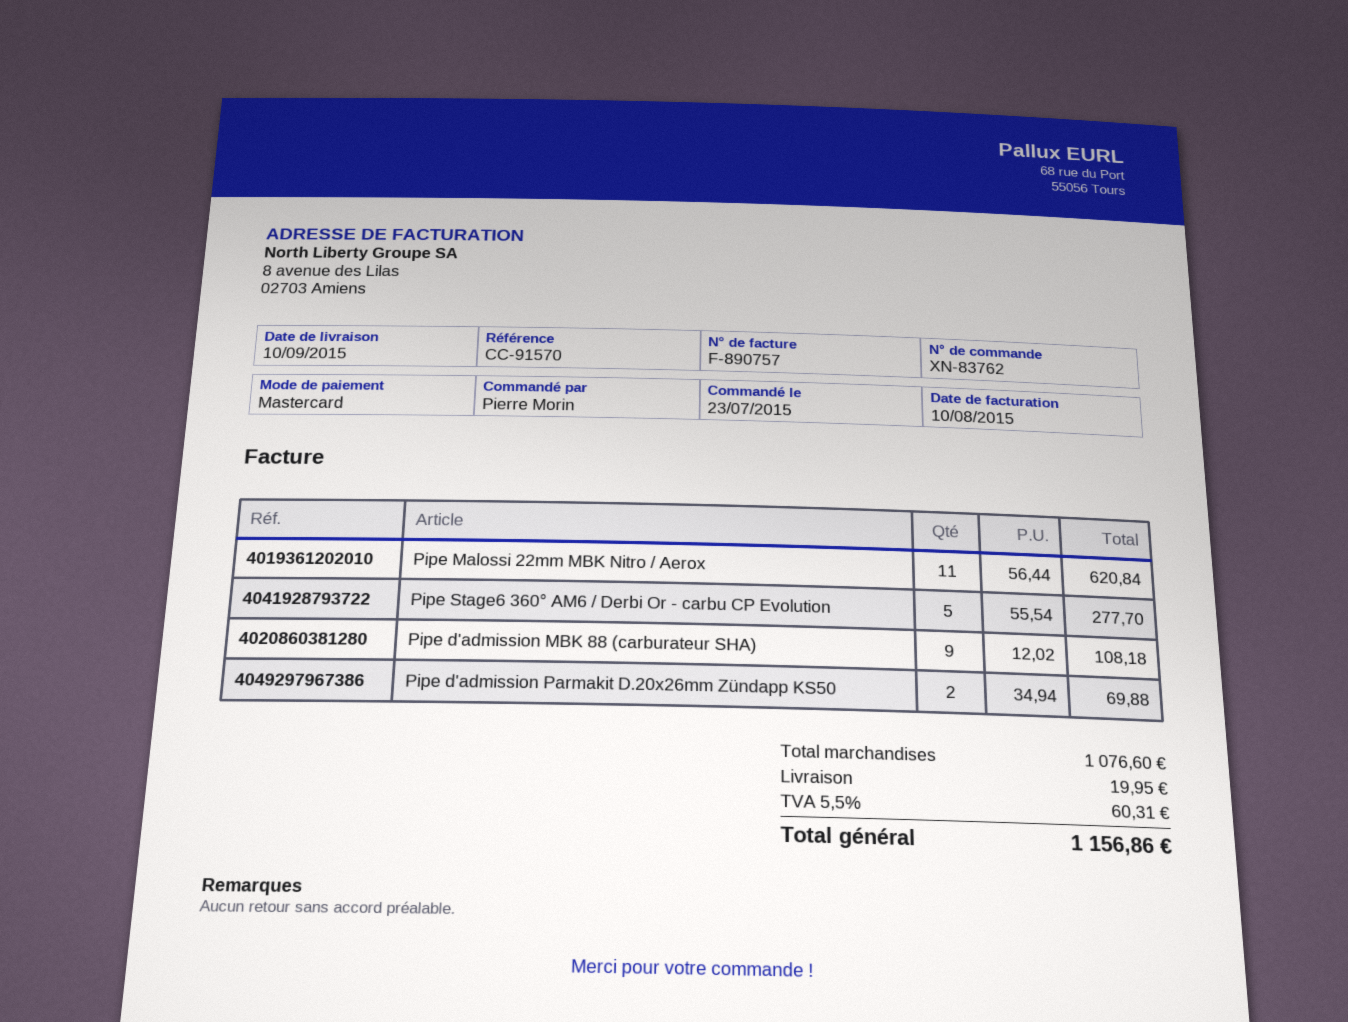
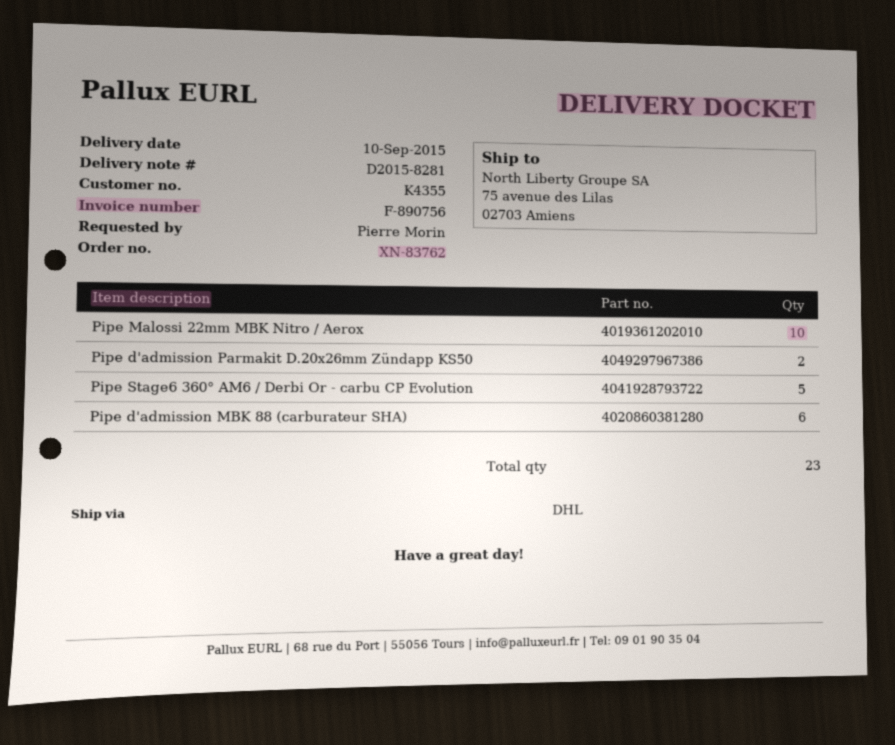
invoice number: F-890757 -> F-890756
Pipe Malossi 22mm MBK Nitro / Aerox: 11 -> 10
Pipe d'admission MBK 88 (carburateur SHA): 9 -> 6

